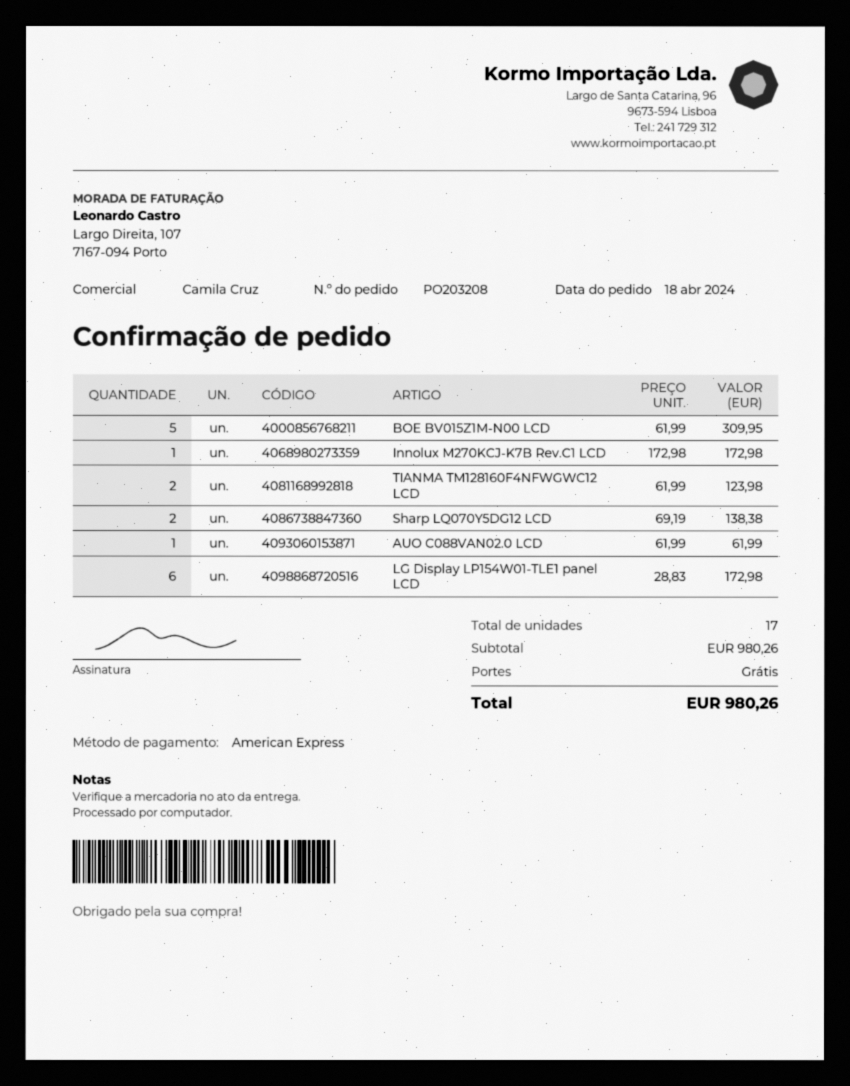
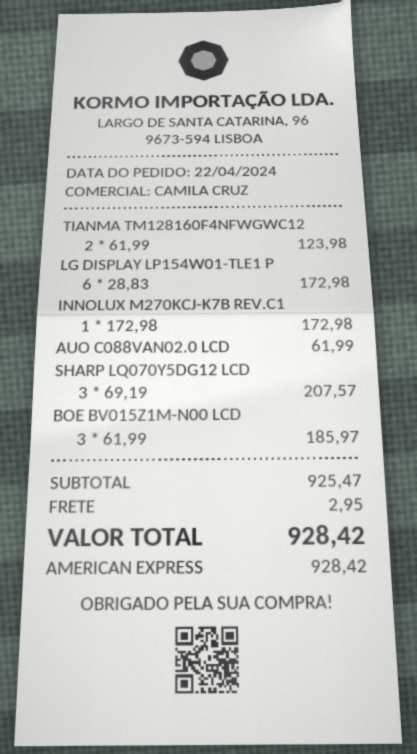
order date: 2024-04-18 -> 2024-04-22
BOE BV015Z1M-N00 LCD: 5 x 61.99 = 309.95 -> 3 x 61.99 = 185.97
Sharp LQ070Y5DG12 LCD: 2 x 69.19 = 138.38 -> 3 x 69.19 = 207.57
subtotal: 980.26 -> 925.47
shipping: 0.00 -> 2.95
total: 980.26 -> 928.42

